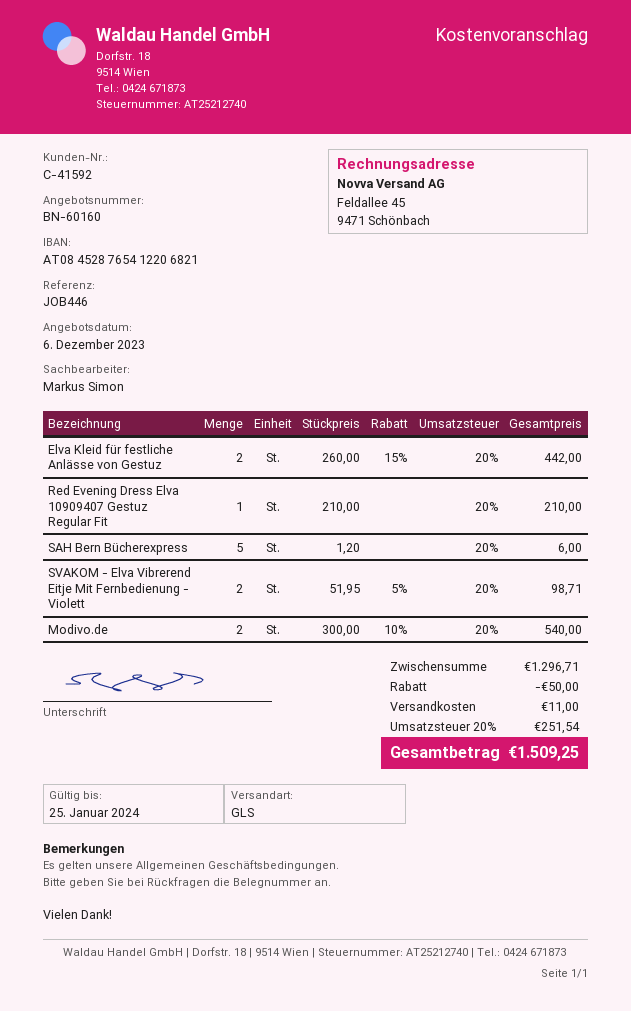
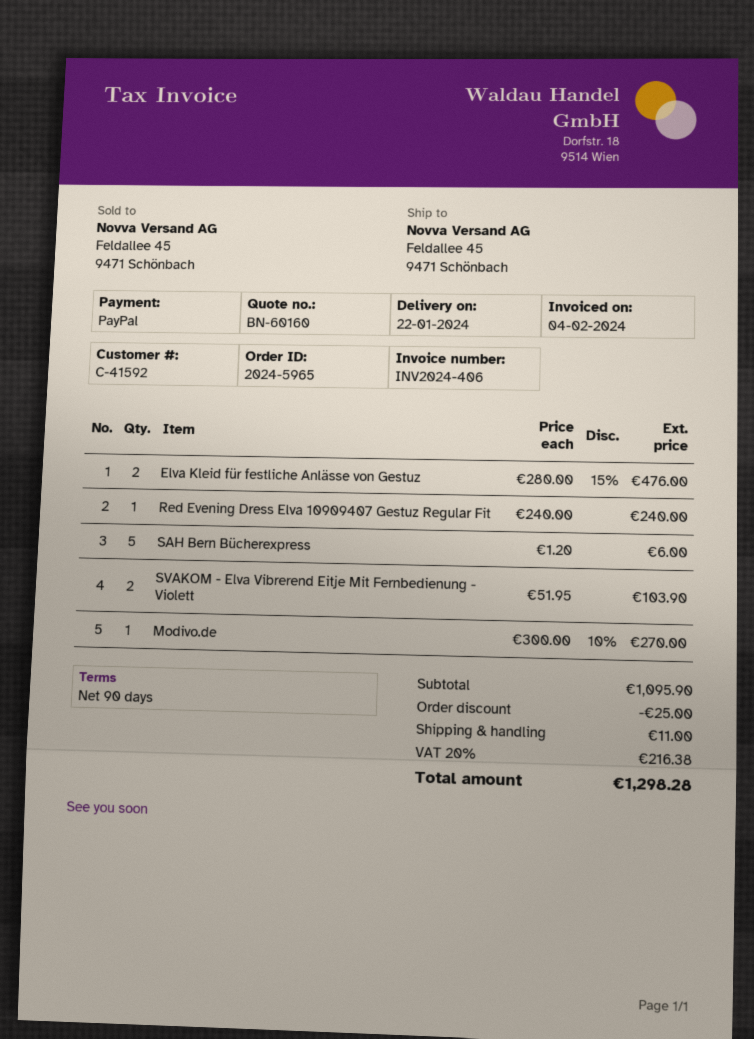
Elva Kleid für festliche Anlässe von Gestuz: 2 x 260.00 - 15% = 442.00 -> 2 x 280.00 - 15% = 476.00
Red Evening Dress Elva 10909407 Gestuz Regular Fit: 1 x 210.00 = 210.00 -> 1 x 240.00 = 240.00
SVAKOM - Elva Vibrerend Eitje Mit Fernbedienung - Violett: 2 x 51.95 - 5% = 98.71 -> 2 x 51.95 = 103.90
Modivo.de: 2 x 300.00 - 10% = 540.00 -> 1 x 300.00 - 10% = 270.00
subtotal: 1296.71 -> 1095.90
discount: 50.00 -> 25.00
tax: 20% = 251.54 -> 20% = 216.38
total: 1509.25 -> 1298.28

